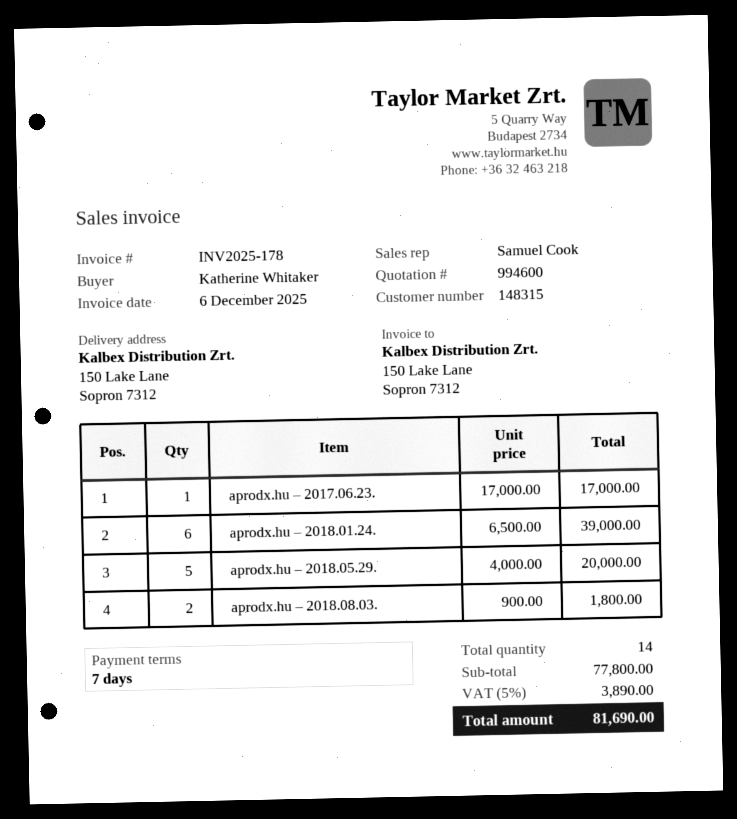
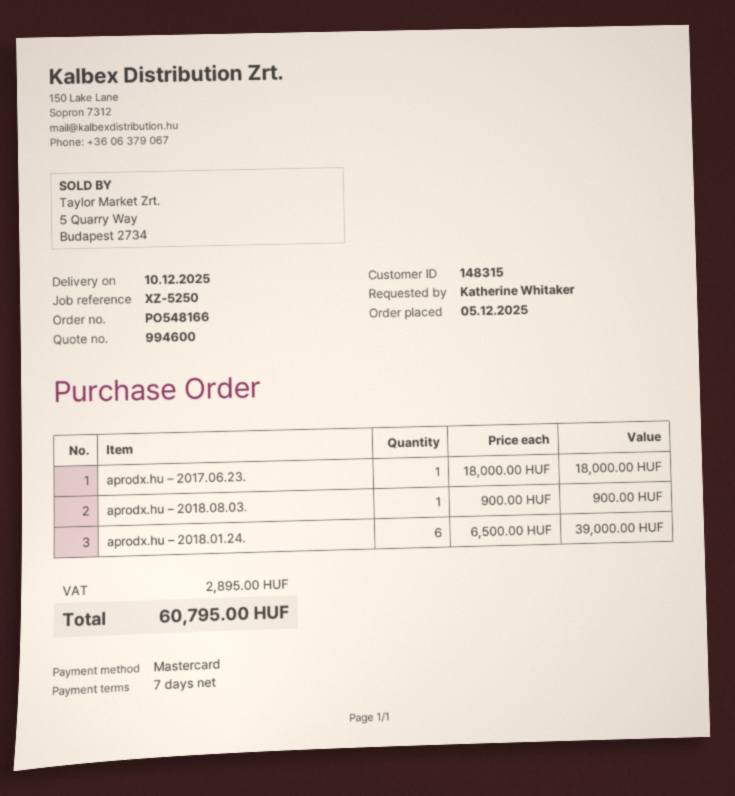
aprodx.hu – 2017.06.23.: 1 x 17000.00 = 17000.00 -> 1 x 18000.00 = 18000.00
aprodx.hu – 2018.05.29.: 5 x 4000.00 = 20000.00 -> none
aprodx.hu – 2018.08.03.: 2 x 900.00 = 1800.00 -> 1 x 900.00 = 900.00
tax: 3890.00 -> 2895.00
total: 81690.00 -> 60795.00

